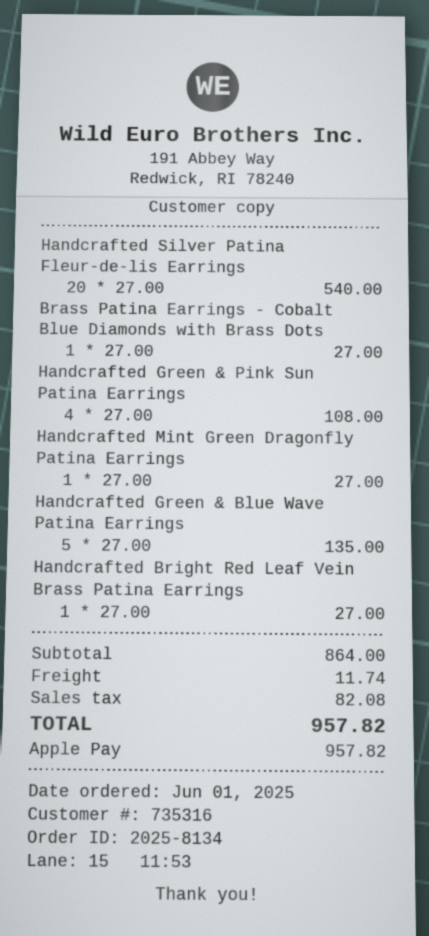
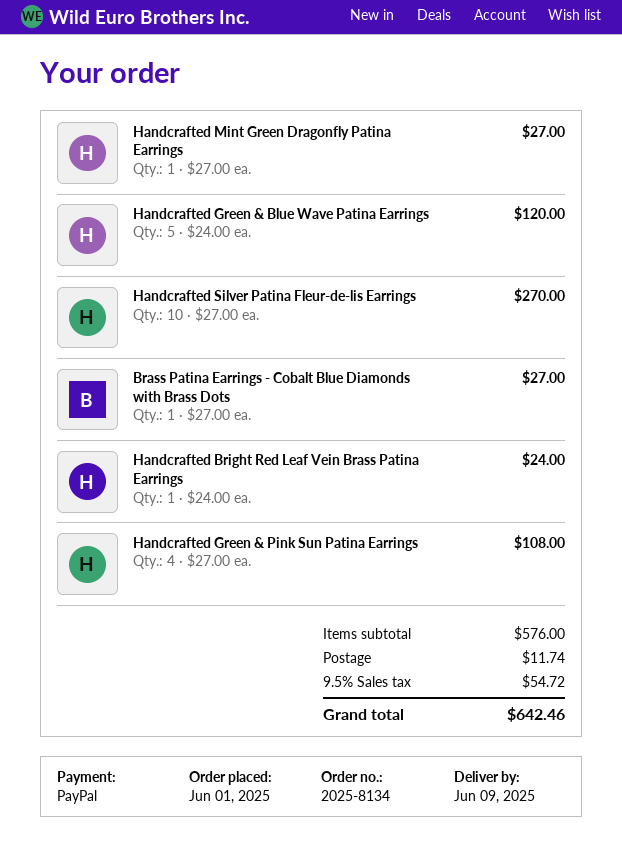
payment method: Apple Pay -> PayPal
Handcrafted Silver Patina Fleur-de-lis Earrings: 20 x 27.00 = 540.00 -> 10 x 27.00 = 270.00
Handcrafted Green & Blue Wave Patina Earrings: 5 x 27.00 = 135.00 -> 5 x 24.00 = 120.00
Handcrafted Bright Red Leaf Vein Brass Patina Earrings: 1 x 27.00 = 27.00 -> 1 x 24.00 = 24.00
subtotal: 864.00 -> 576.00
tax: 82.08 -> 54.72
total: 957.82 -> 642.46

